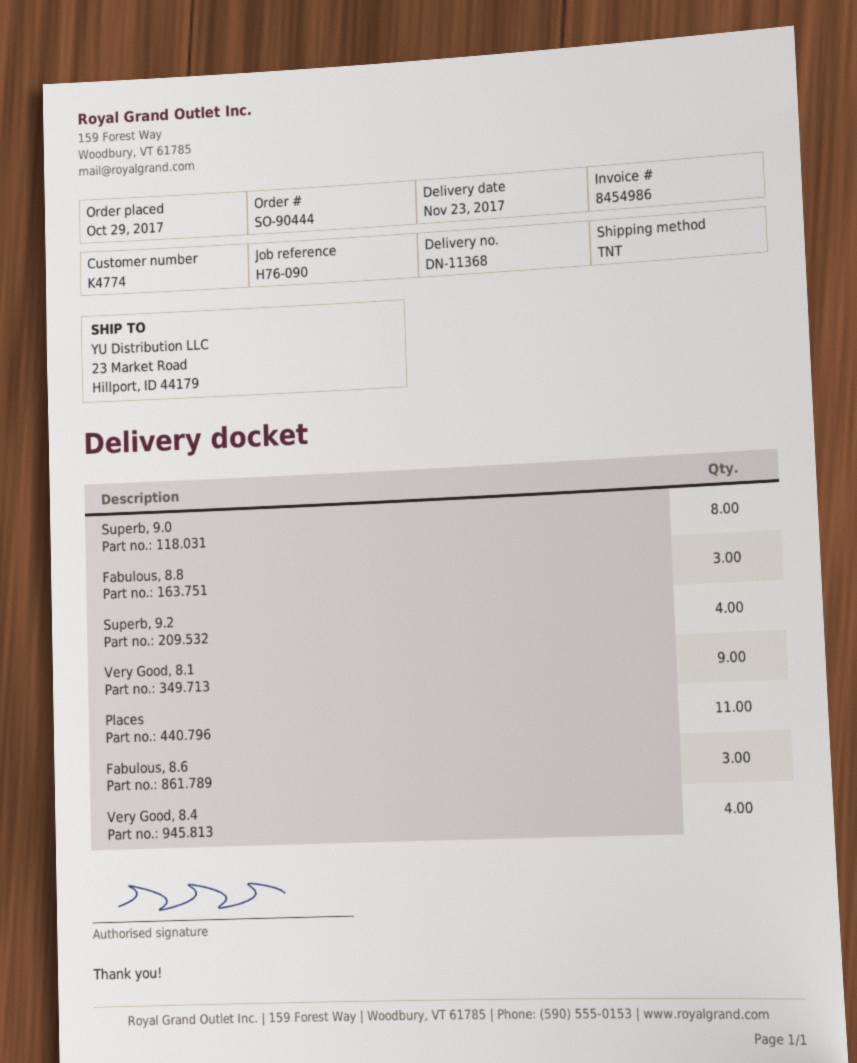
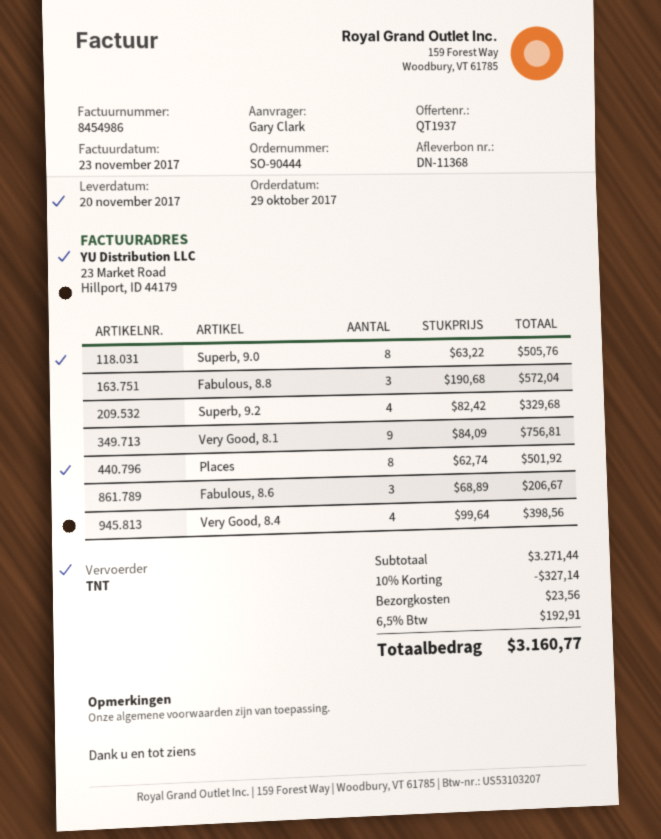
delivery date: 2017-11-23 -> 2017-11-20
Places: 11 -> 8

